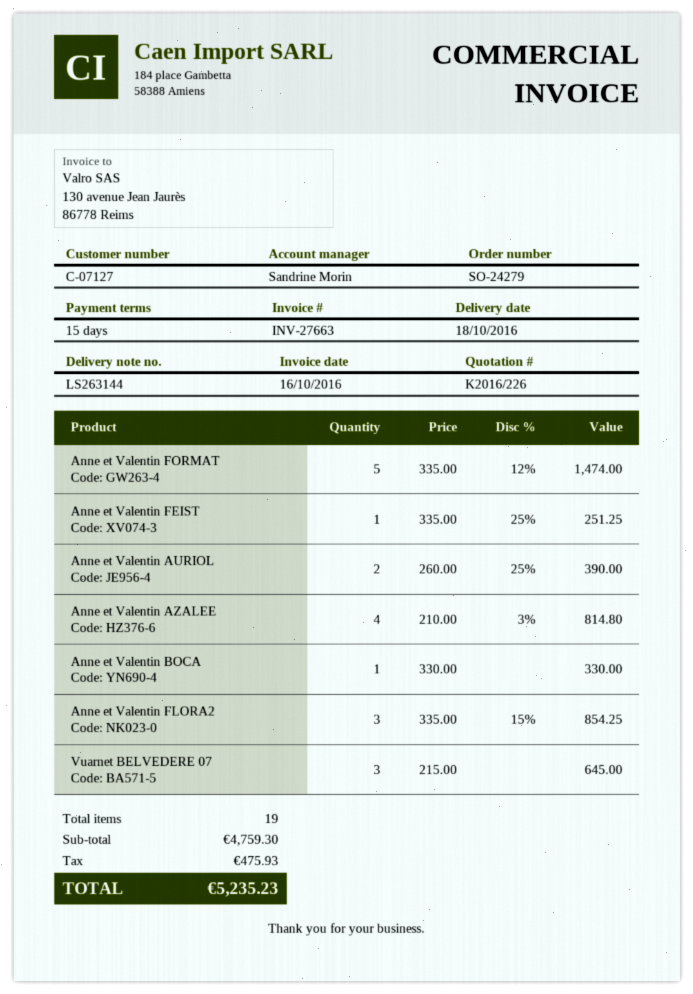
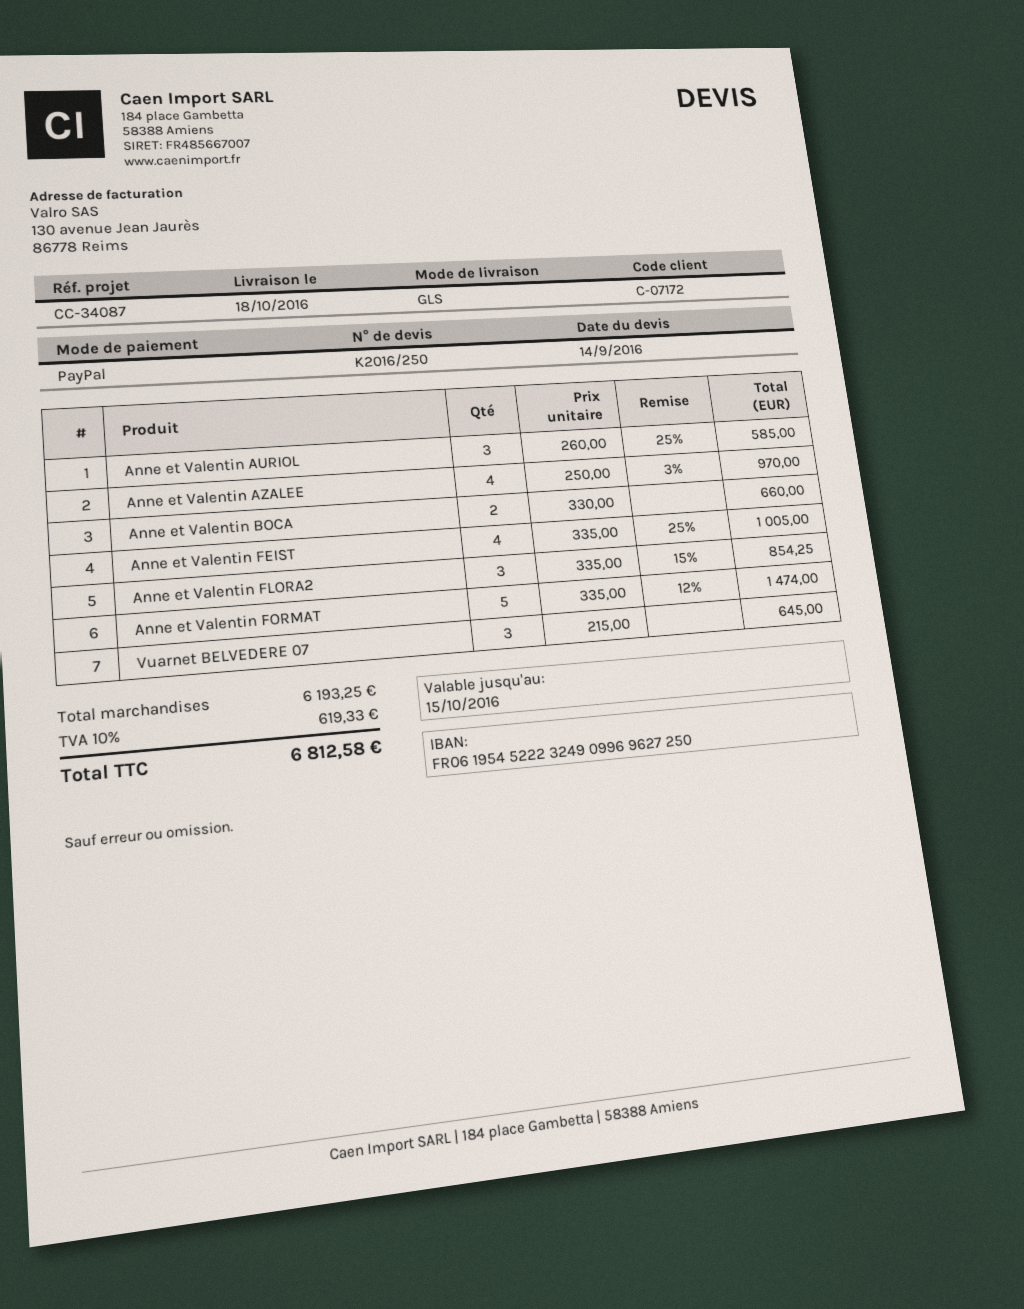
quote number: K2016/226 -> K2016/250
customer number: C-07127 -> C-07172
Anne et Valentin FEIST: 1 x 335.00 - 25% = 251.25 -> 4 x 335.00 - 25% = 1005.00
Anne et Valentin AURIOL: 2 x 260.00 - 25% = 390.00 -> 3 x 260.00 - 25% = 585.00
Anne et Valentin AZALEE: 4 x 210.00 - 3% = 814.80 -> 4 x 250.00 - 3% = 970.00
Anne et Valentin BOCA: 1 x 330.00 = 330.00 -> 2 x 330.00 = 660.00
subtotal: 4759.30 -> 6193.25
tax: 475.93 -> 619.33
total: 5235.23 -> 6812.58

